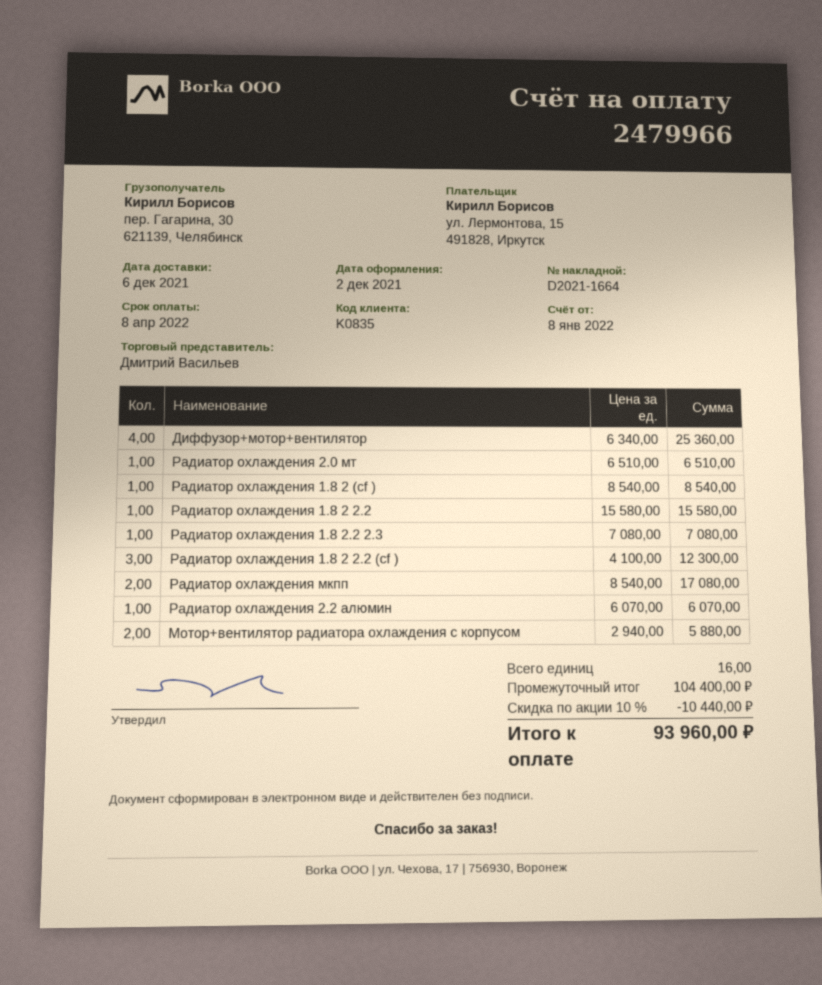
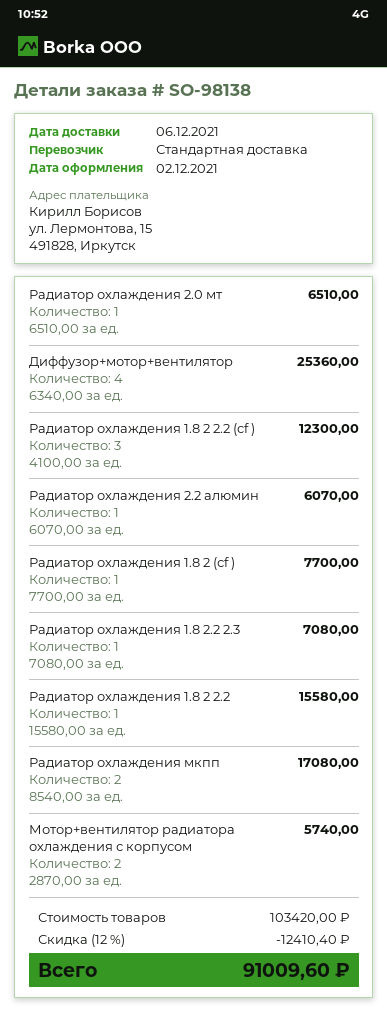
Радиатор охлаждения 1.8 2 (сf ): 1 x 8540.00 = 8540.00 -> 1 x 7700.00 = 7700.00
Мотор+вентилятор радиатора охлаждения с корпусом: 2 x 2940.00 = 5880.00 -> 2 x 2870.00 = 5740.00
subtotal: 104400.00 -> 103420.00
discount: 10% = 10440.00 -> 12% = 12410.40
total: 93960.00 -> 91009.60

